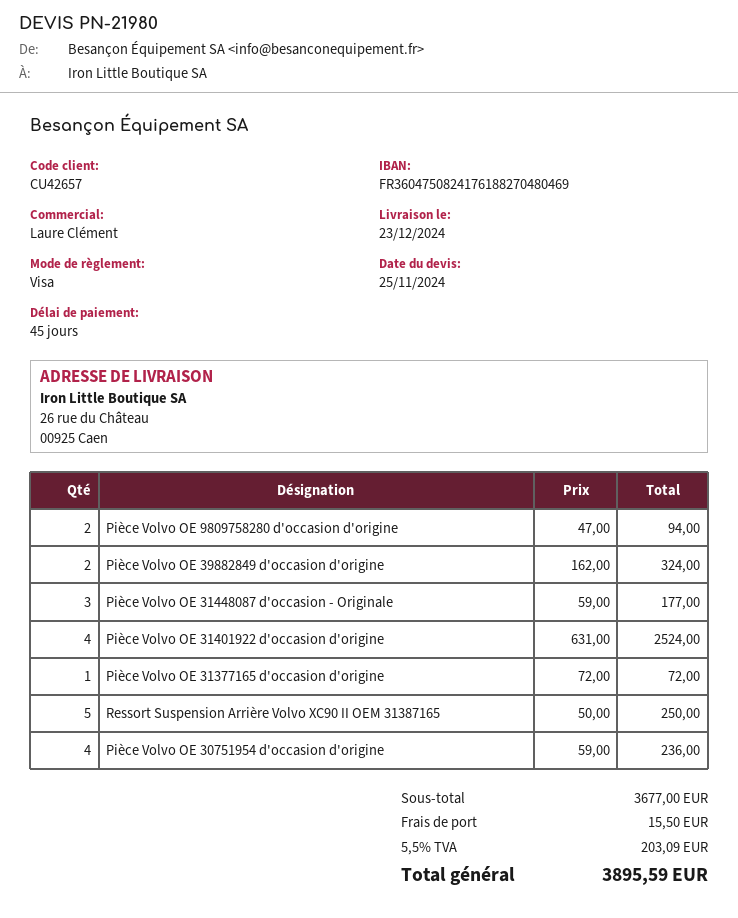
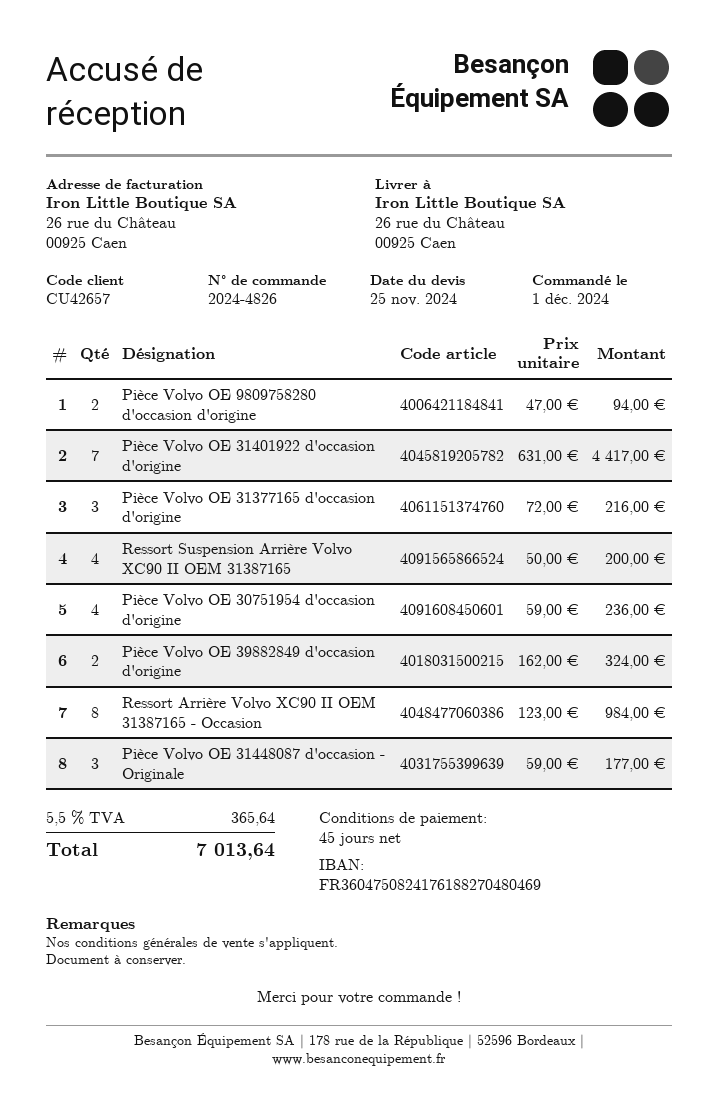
Pièce Volvo OE 31401922 d'occasion d'origine: 4 x 631.00 = 2524.00 -> 7 x 631.00 = 4417.00
Pièce Volvo OE 31377165 d'occasion d'origine: 1 x 72.00 = 72.00 -> 3 x 72.00 = 216.00
Ressort Suspension Arrière Volvo XC90 II OEM 31387165: 5 x 50.00 = 250.00 -> 4 x 50.00 = 200.00
Ressort Arrière Volvo XC90 II OEM 31387165 - Occasion: none -> 8 x 123.00 = 984.00
shipping: 15.50 -> none
tax: 5.5% = 203.09 -> 5.5% = 365.64
total: 3895.59 -> 7013.64

